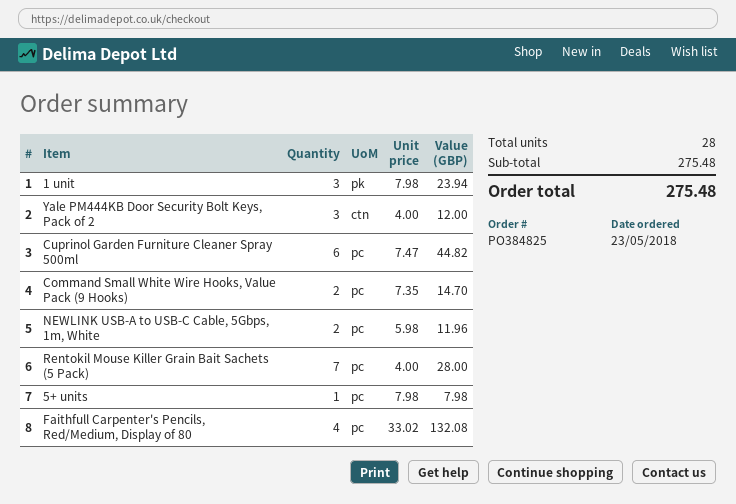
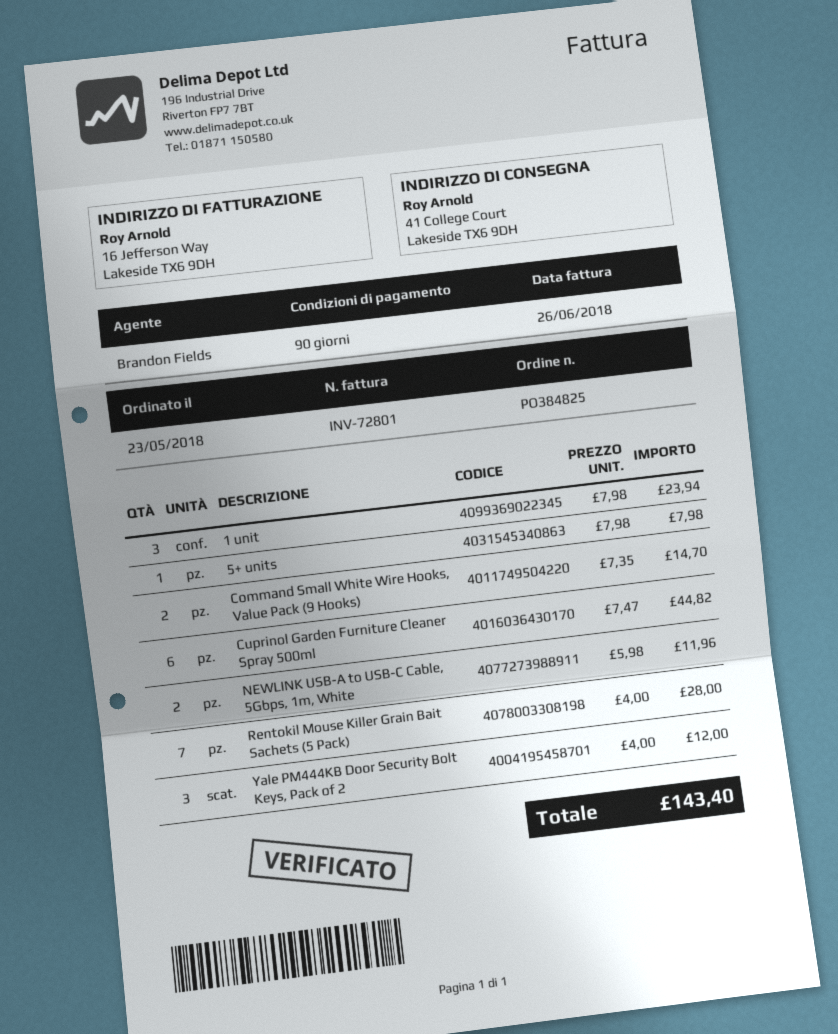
Faithfull Carpenter's Pencils, Red/Medium, Display of 80: 4 x 33.02 = 132.08 -> none
total: 275.48 -> 143.40

